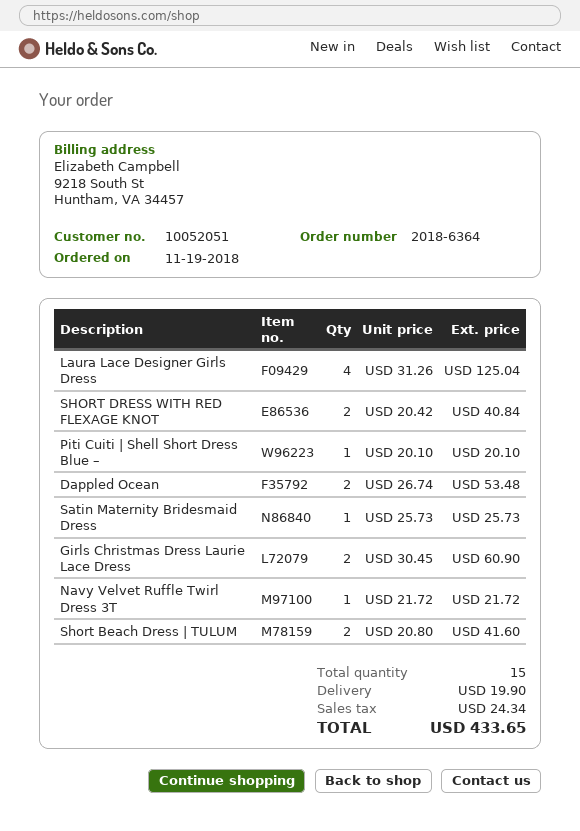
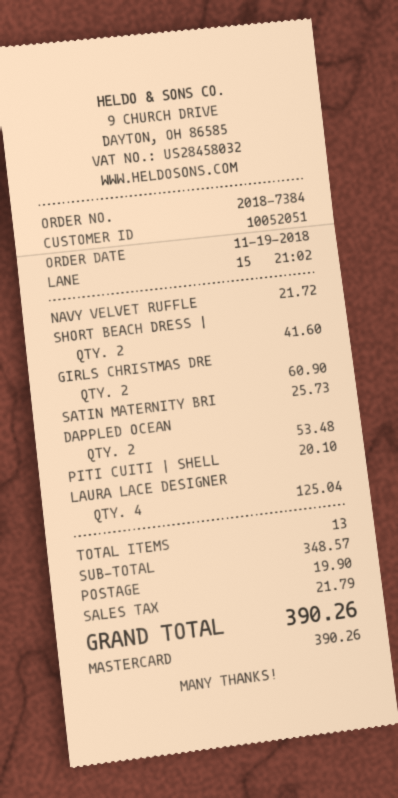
order number: 2018-6364 -> 2018-7384
SHORT DRESS WITH RED FLEXAGE KNOT: 2 for 40.84 -> none
total quantity: 15 -> 13
tax: 24.34 -> 21.79
total: 433.65 -> 390.26

